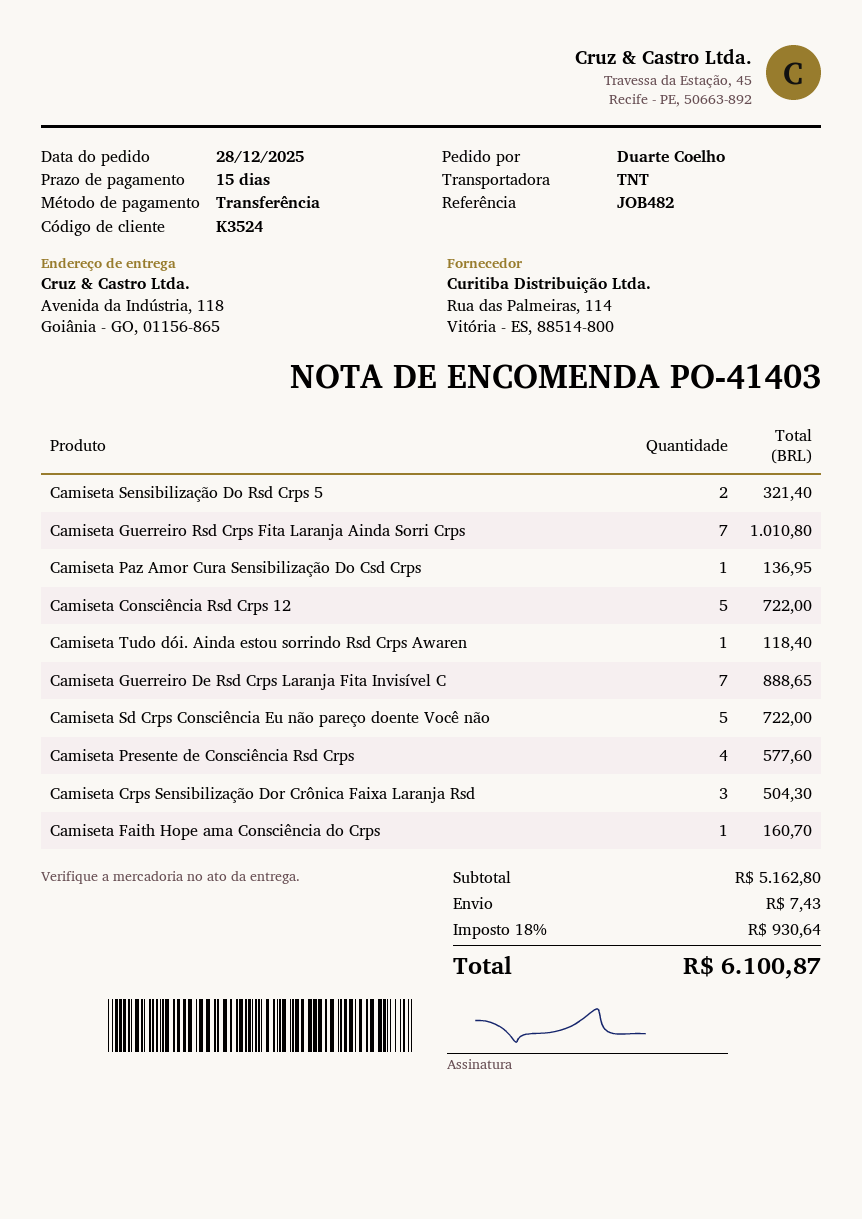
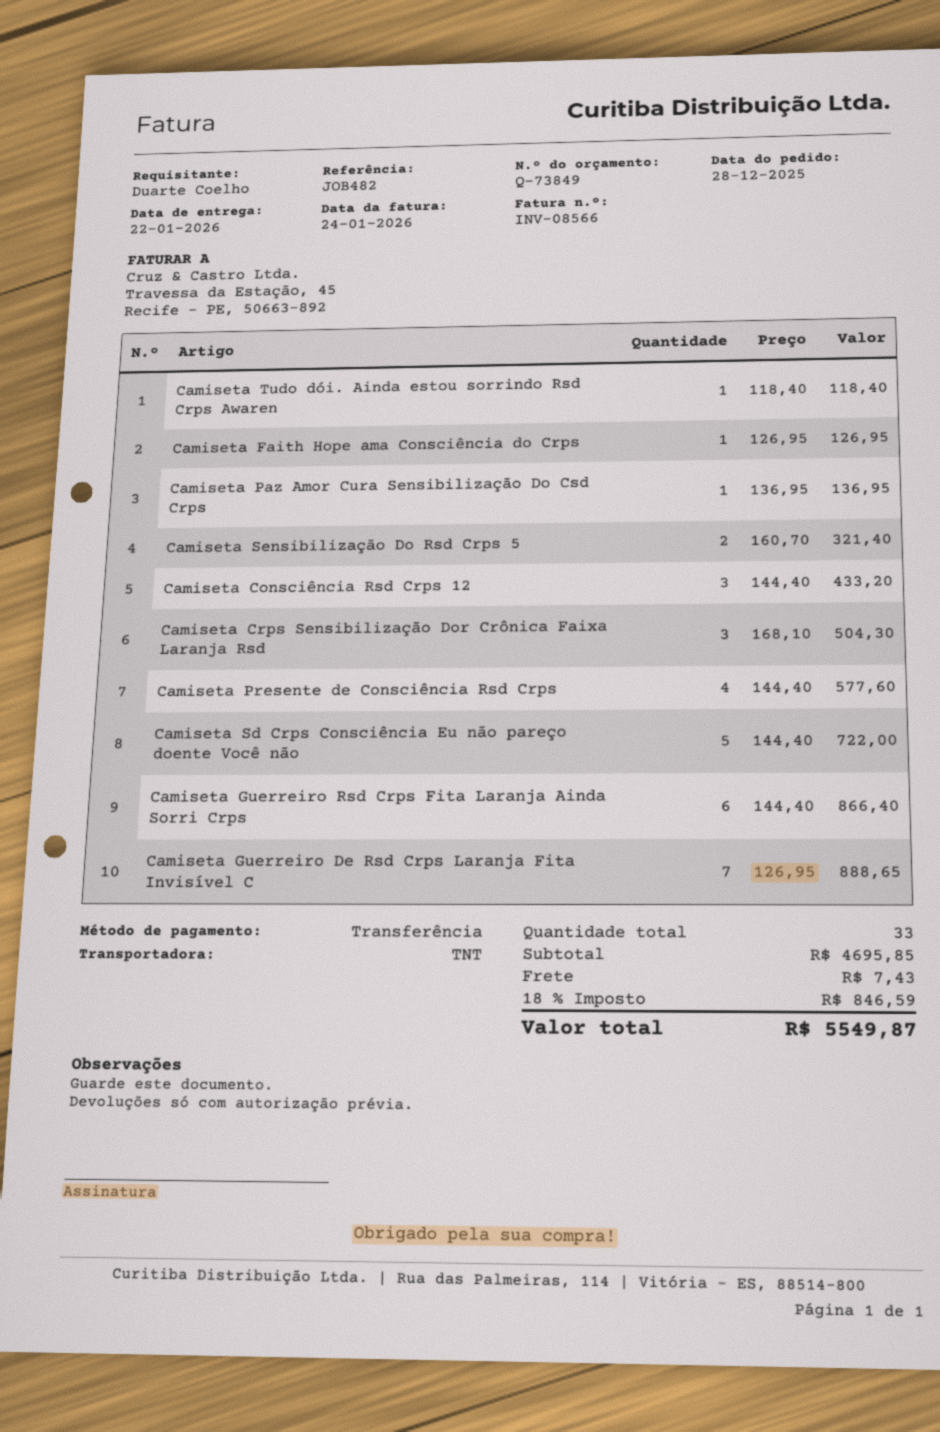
Camiseta Guerreiro Rsd Crps Fita Laranja Ainda Sorri Crps: 7 for 1010.80 -> 6 for 866.40
Camiseta Consciência Rsd Crps 12: 5 for 722.00 -> 3 for 433.20
Camiseta Faith Hope ama Consciência do Crps: 1 for 160.70 -> 1 for 126.95
subtotal: 5162.80 -> 4695.85
tax: 18% = 930.64 -> 18% = 846.59
total: 6100.87 -> 5549.87

